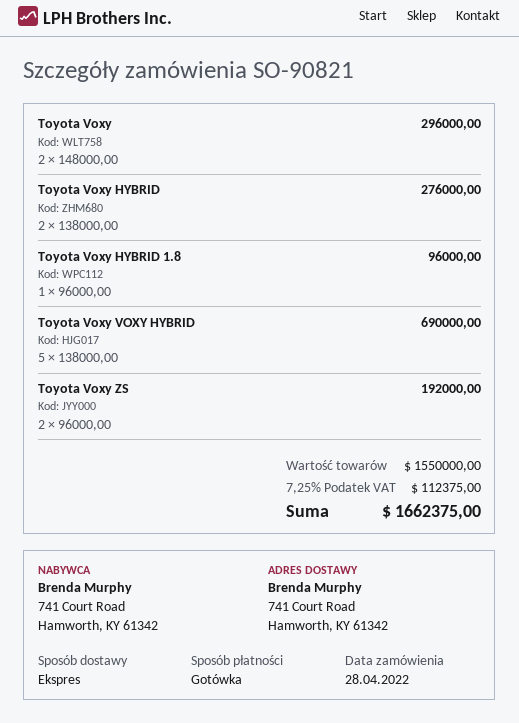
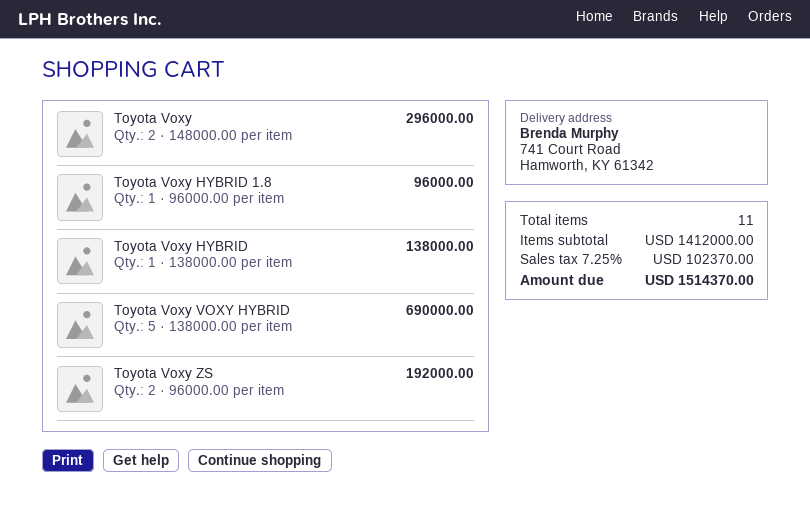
Toyota Voxy HYBRID: 2 x 138000.00 = 276000.00 -> 1 x 138000.00 = 138000.00
subtotal: 1550000.00 -> 1412000.00
tax: 7.25% = 112375.00 -> 7.25% = 102370.00
total: 1662375.00 -> 1514370.00

